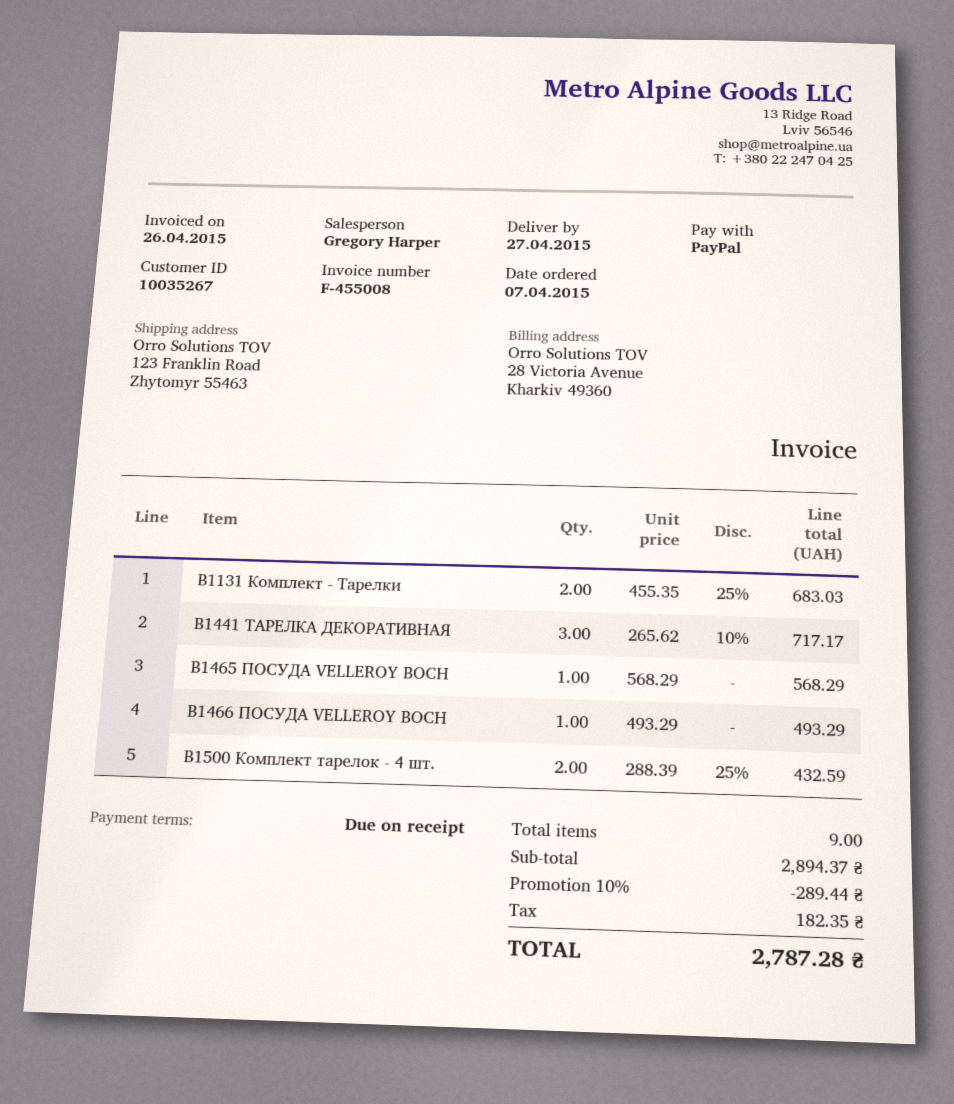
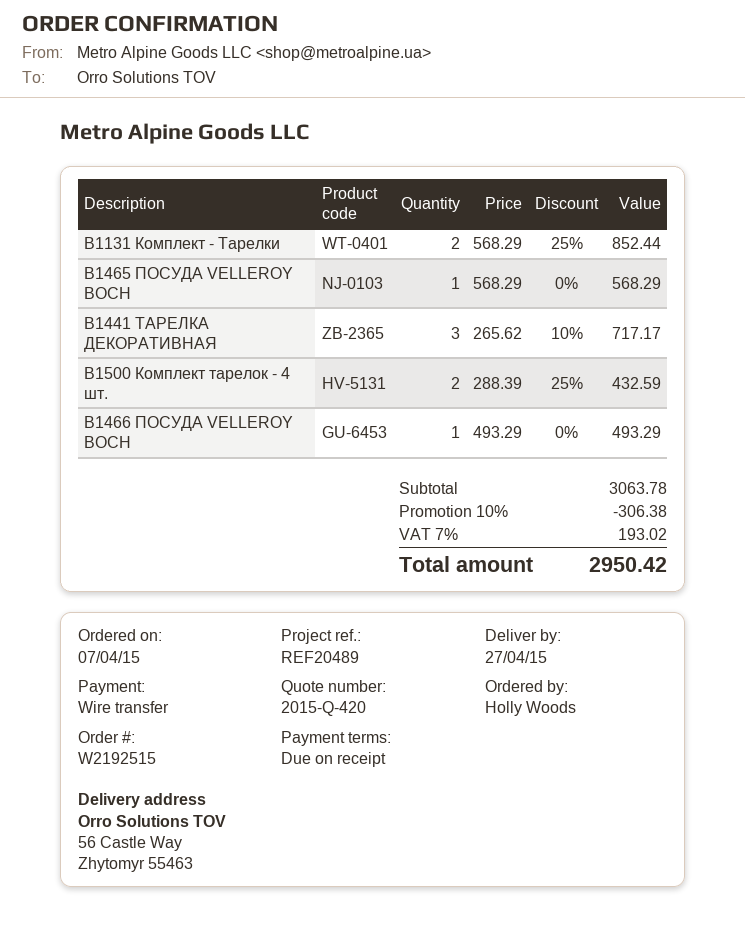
payment method: PayPal -> bank transfer
ship to: 123 Franklin Road, Zhytomyr 55463 -> 56 Castle Way, Zhytomyr 55463
В1131 Комплект - Тарелки: 2 x 455.35 - 25% = 683.03 -> 2 x 568.29 - 25% = 852.44
subtotal: 2894.37 -> 3063.78
discount: 10% = 289.44 -> 10% = 306.38
tax: 182.35 -> 193.02
total: 2787.28 -> 2950.42

